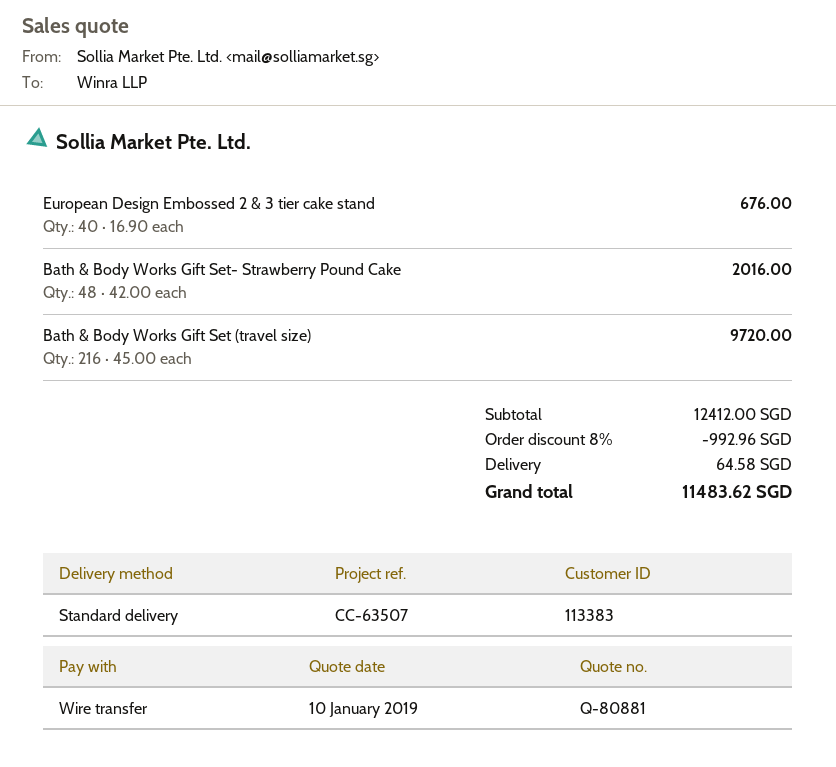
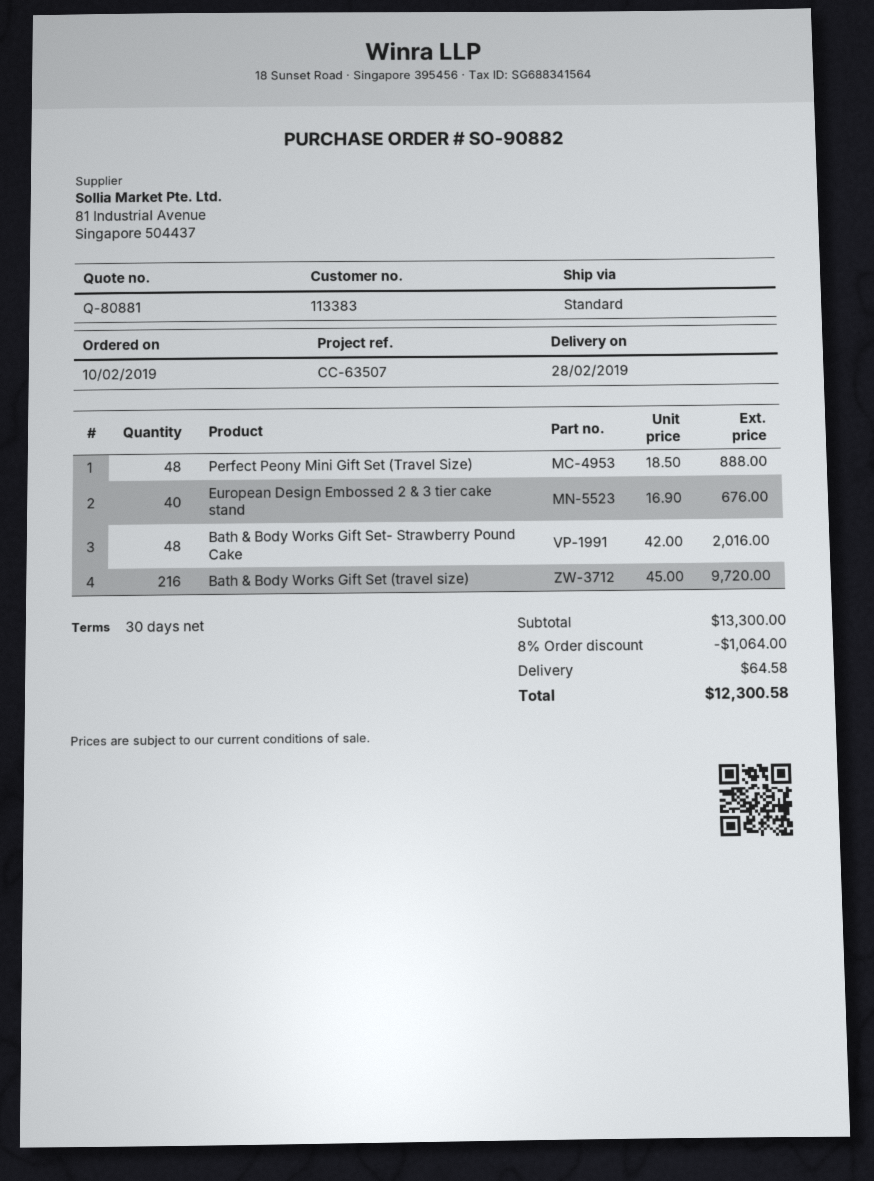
Perfect Peony Mini Gift Set (Travel Size): none -> 48 x 18.50 = 888.00
subtotal: 12412.00 -> 13300.00
discount: 8% = 992.96 -> 8% = 1064.00
total: 11483.62 -> 12300.58

